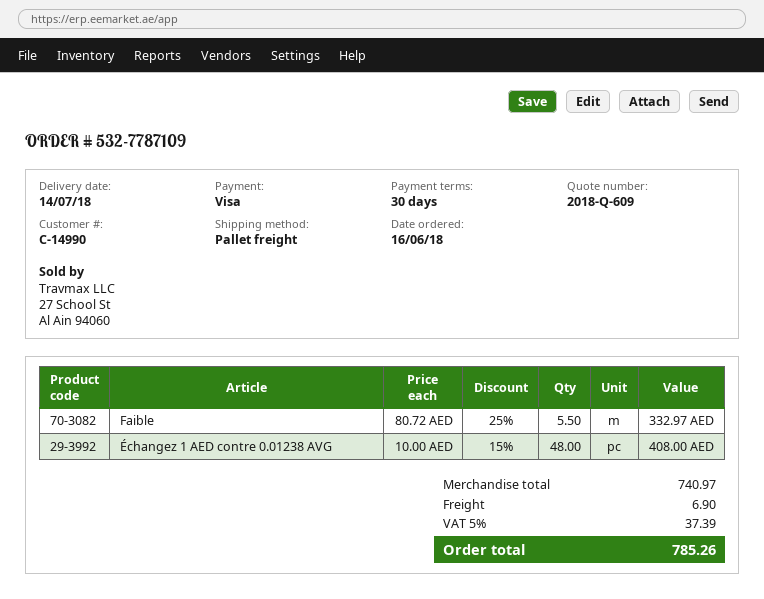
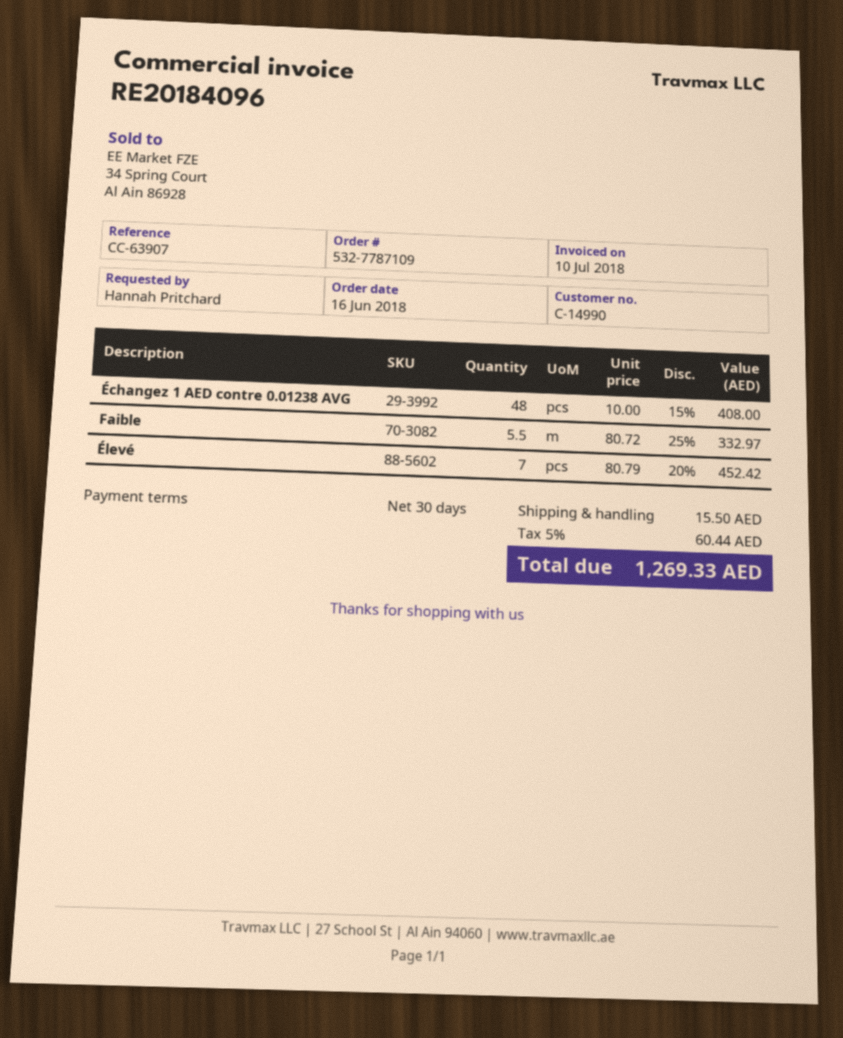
Élevé: none -> 7 x 80.79 - 20% = 452.42
shipping: 6.90 -> 15.50
tax: 5% = 37.39 -> 5% = 60.44
total: 785.26 -> 1269.33

